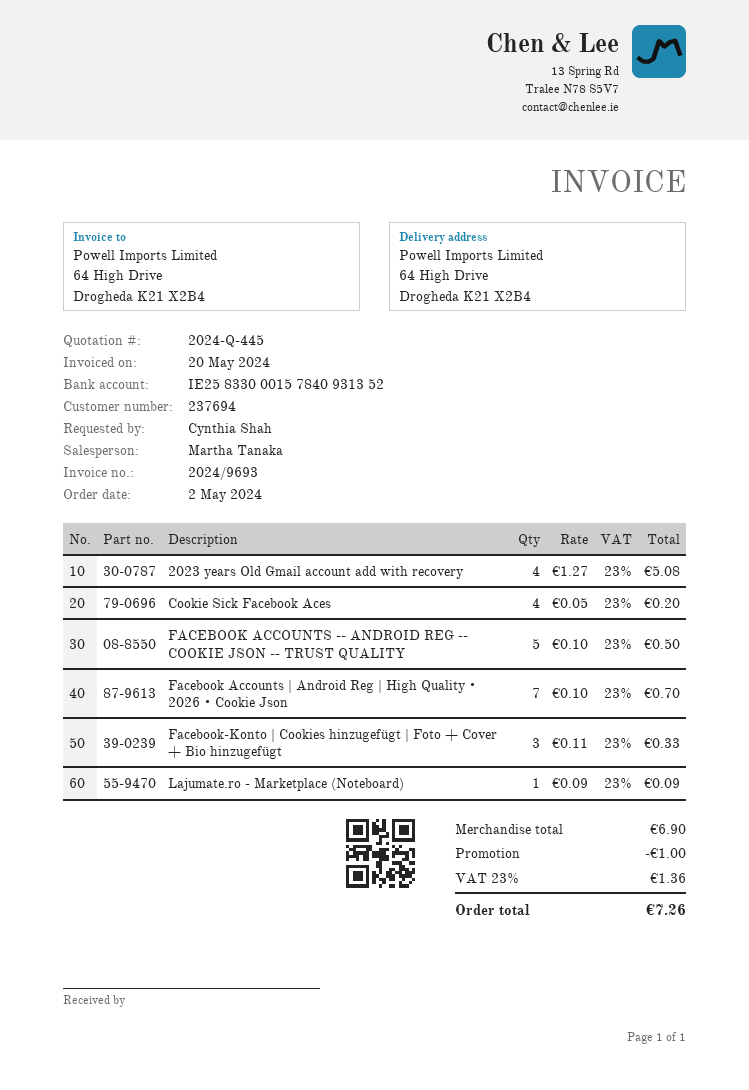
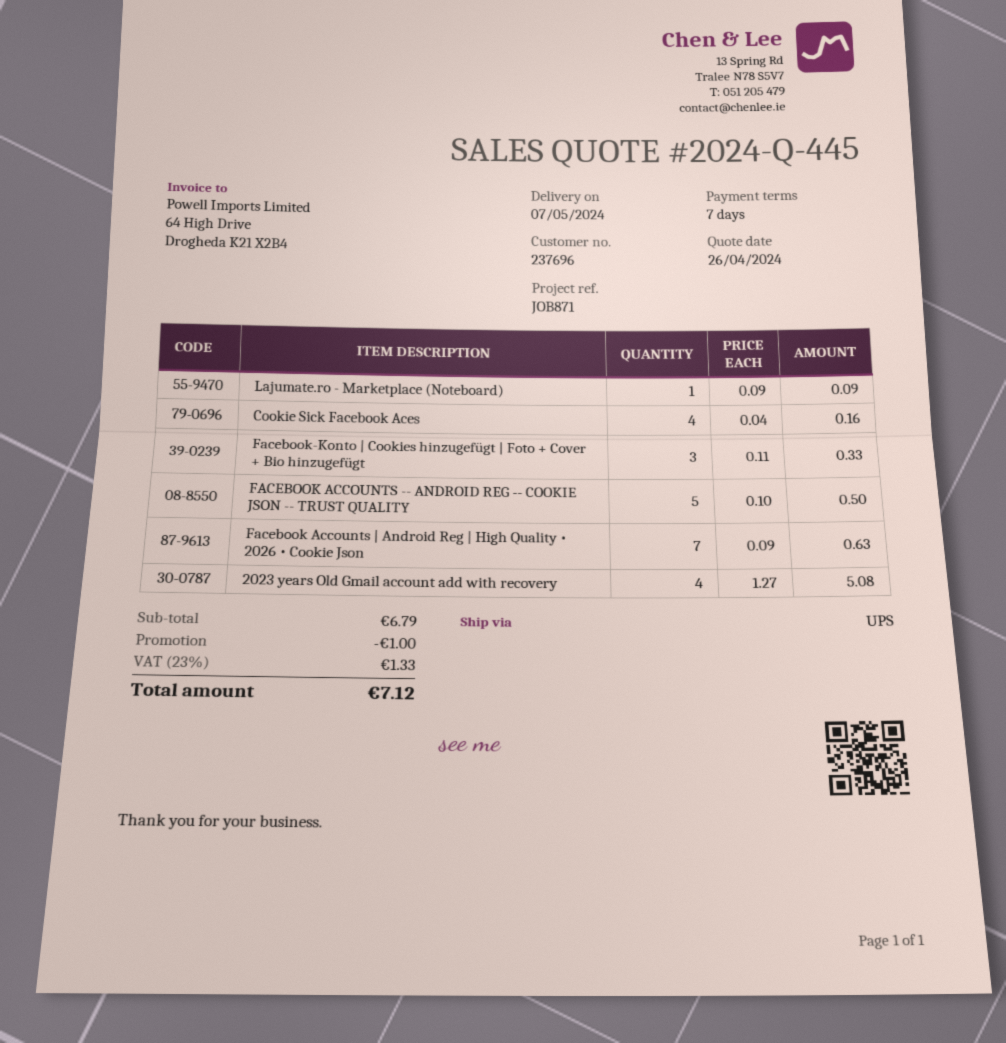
customer number: 237694 -> 237696
Cookie Sick Facebook Aces: 4 x 0.05 = 0.20 -> 4 x 0.04 = 0.16
Facebook Accounts | Android Reg | High Quality • 2026 • Cookie Json: 7 x 0.10 = 0.70 -> 7 x 0.09 = 0.63
subtotal: 6.90 -> 6.79
tax: 23% = 1.36 -> 23% = 1.33
total: 7.26 -> 7.12

